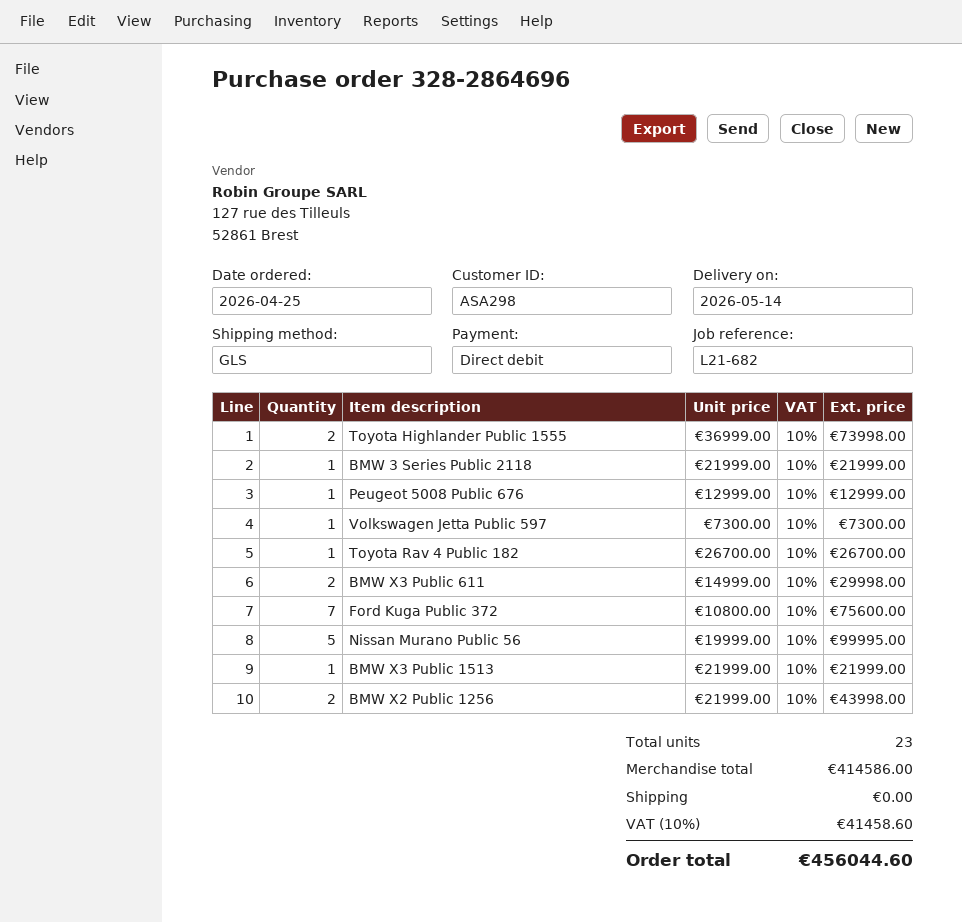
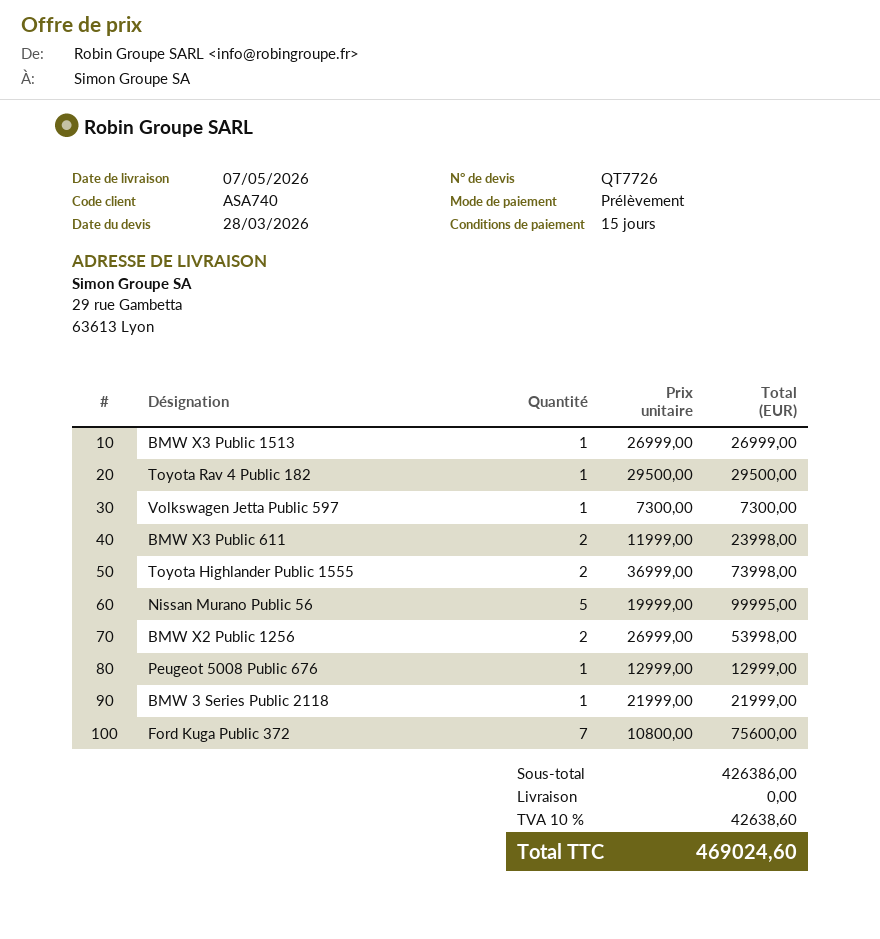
delivery date: 2026-05-14 -> 2026-05-07
customer number: ASA298 -> ASA740
Toyota Rav 4 Public 182: 1 x 26700.00 = 26700.00 -> 1 x 29500.00 = 29500.00
BMW X3 Public 611: 2 x 14999.00 = 29998.00 -> 2 x 11999.00 = 23998.00
BMW X3 Public 1513: 1 x 21999.00 = 21999.00 -> 1 x 26999.00 = 26999.00
BMW X2 Public 1256: 2 x 21999.00 = 43998.00 -> 2 x 26999.00 = 53998.00
subtotal: 414586.00 -> 426386.00
tax: 10% = 41458.60 -> 10% = 42638.60
total: 456044.60 -> 469024.60

